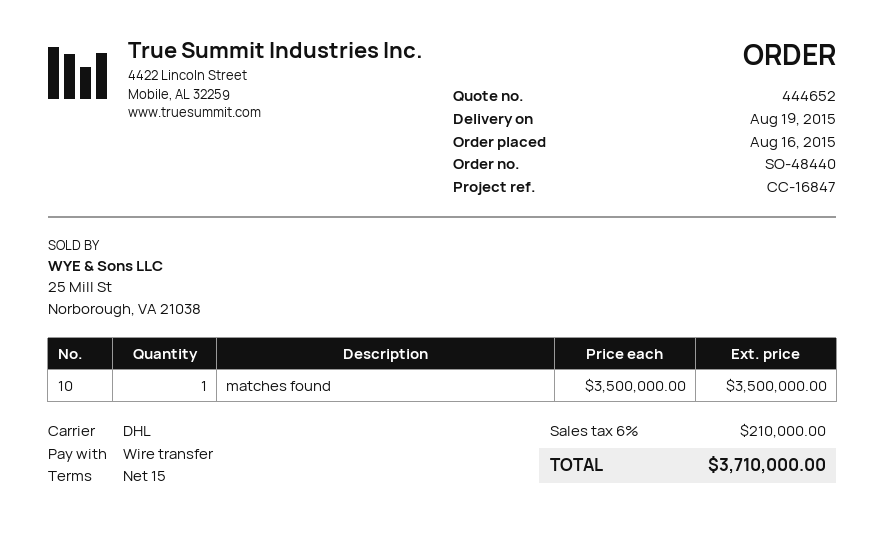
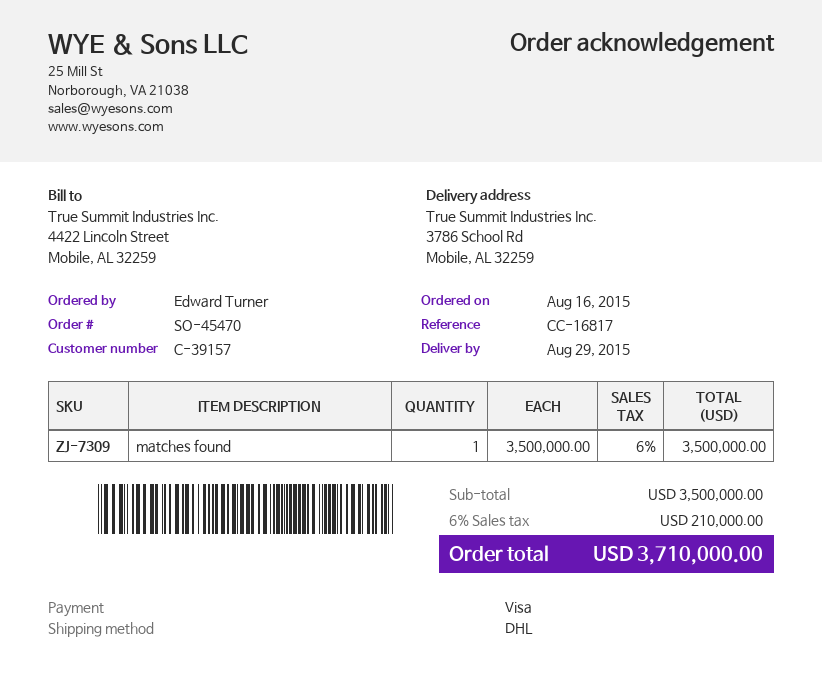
order number: SO-48440 -> SO-45470
delivery date: 2015-08-19 -> 2015-08-29
reference: CC-16847 -> CC-16817
payment method: bank transfer -> Visa

